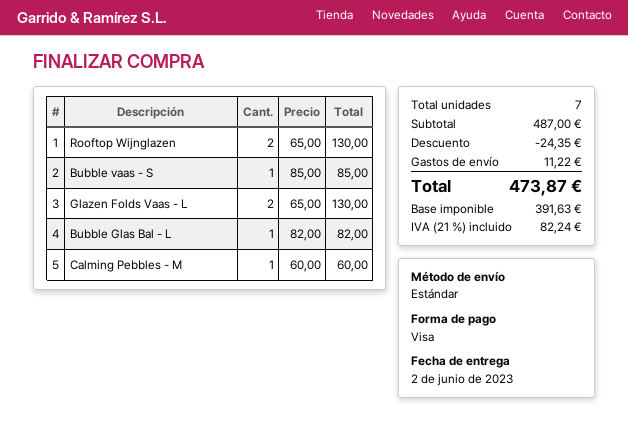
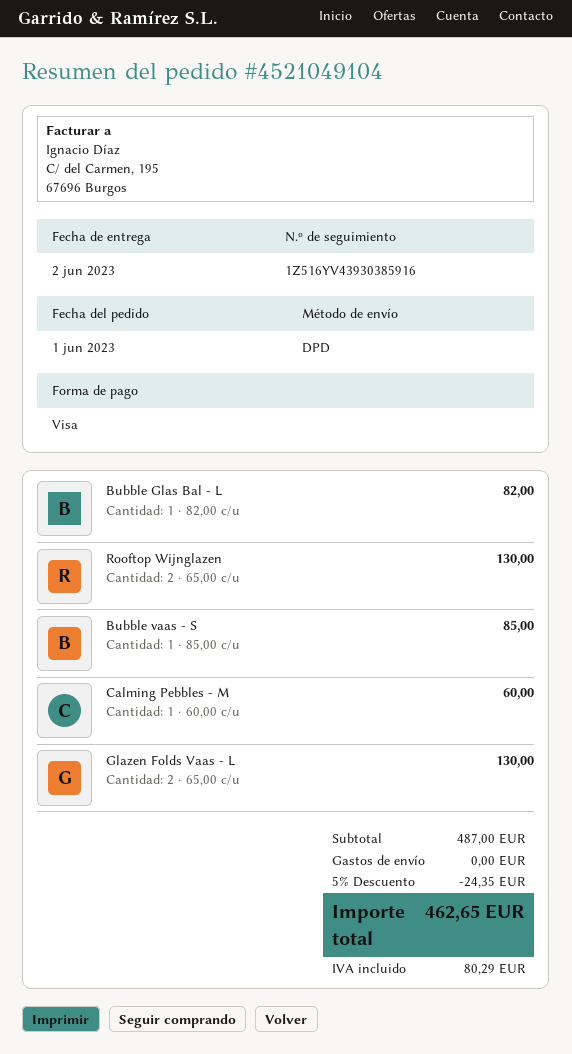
shipping method: standard -> DPD
shipping: 11.22 -> 0.00
tax: 82.24 -> 80.29
total: 473.87 -> 462.65

